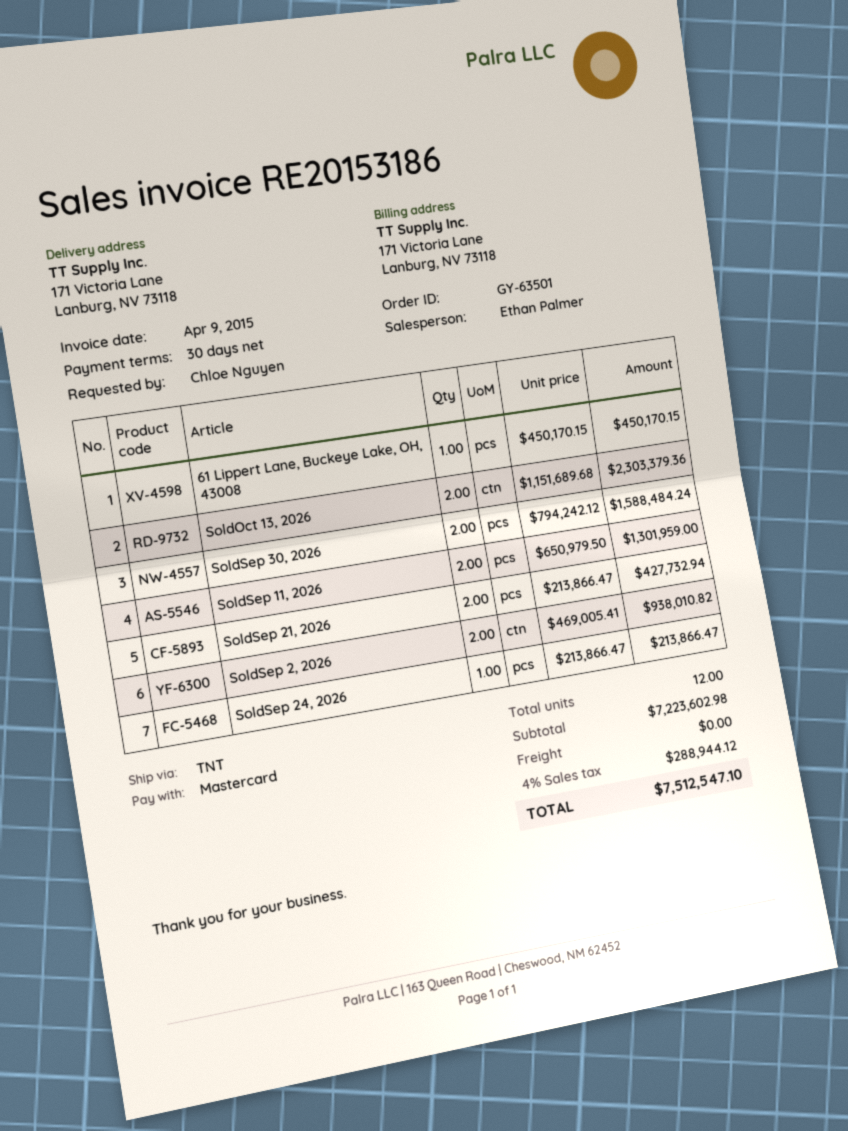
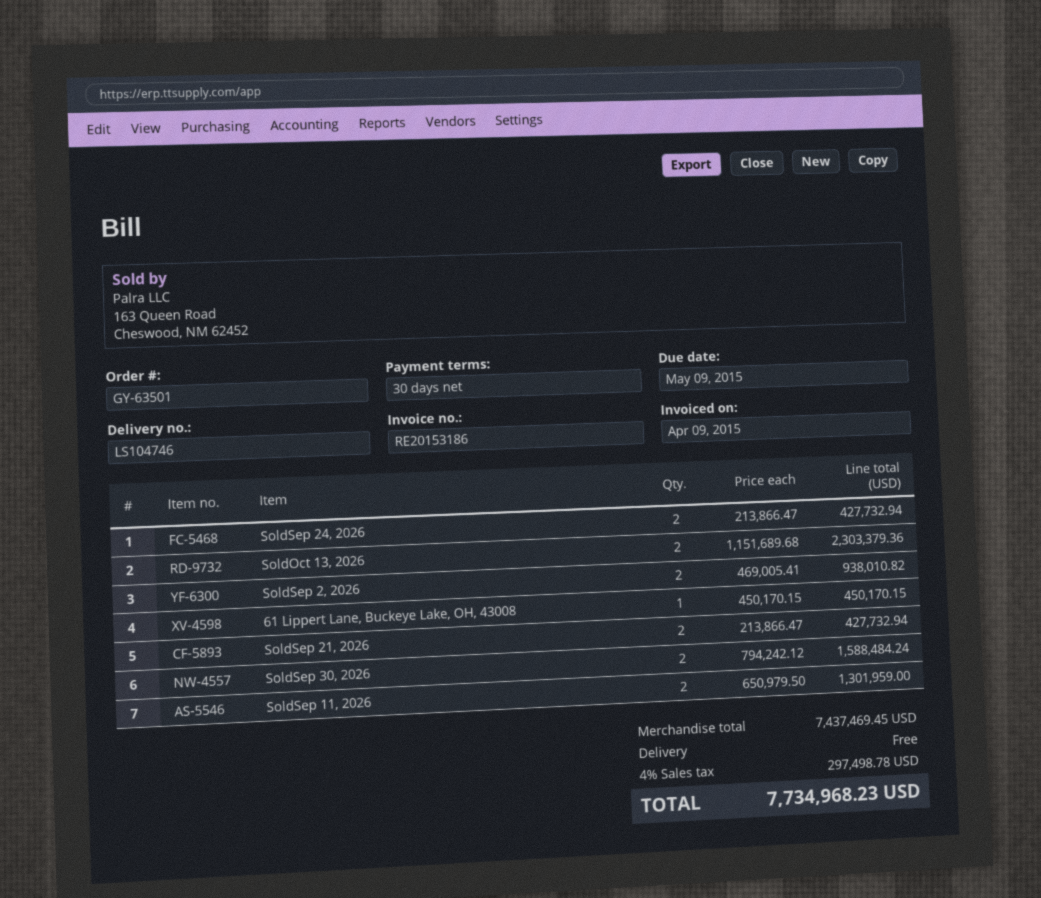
SoldSep 24, 2026: 1 x 213866.47 = 213866.47 -> 2 x 213866.47 = 427732.94
subtotal: 7223602.98 -> 7437469.45
tax: 4% = 288944.12 -> 4% = 297498.78
total: 7512547.10 -> 7734968.23

